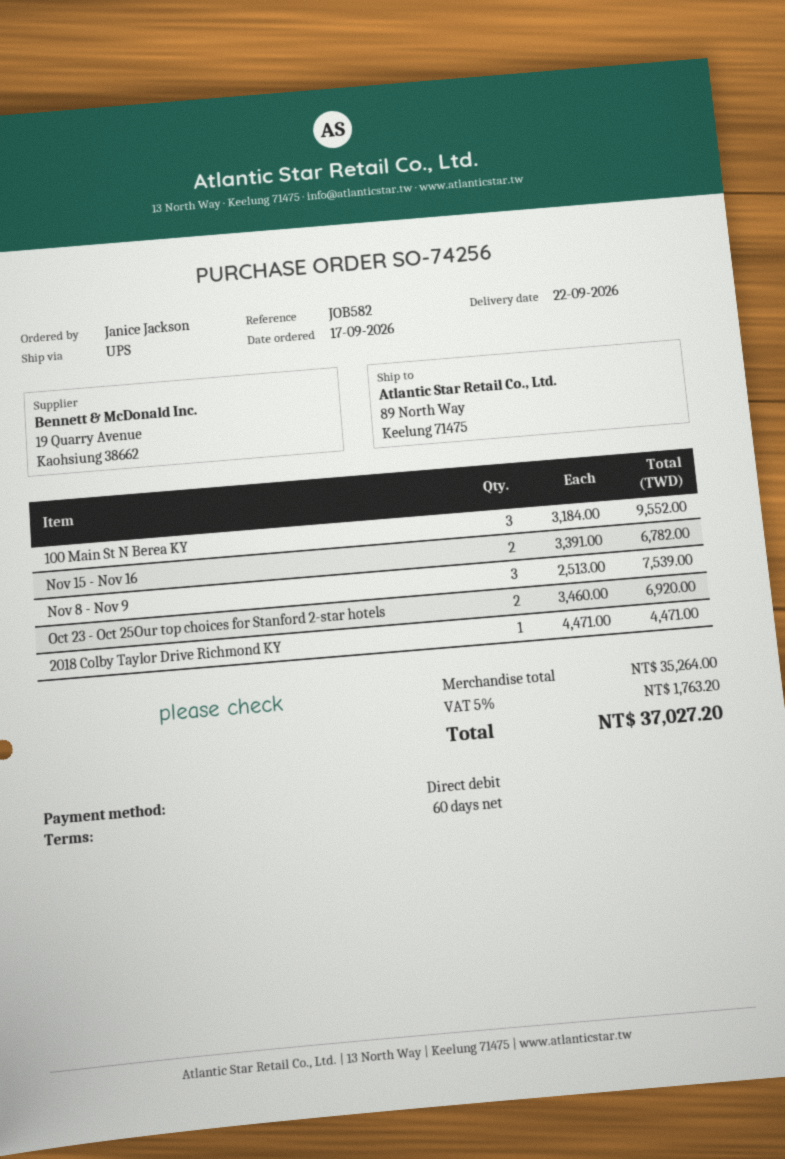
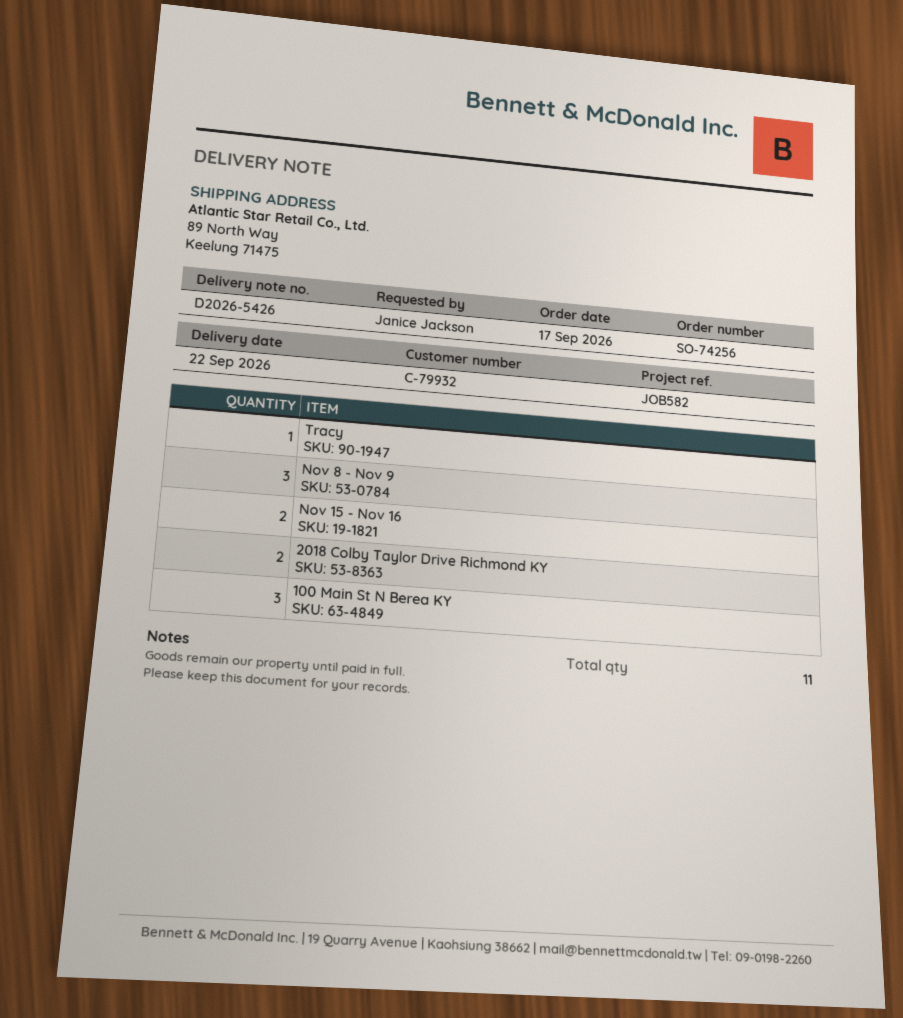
Oct 23 - Oct 25Our top choices for Stanford 2-star hotels: 2 -> none
2018 Colby Taylor Drive Richmond KY: 1 -> 2
Tracy: none -> 1

